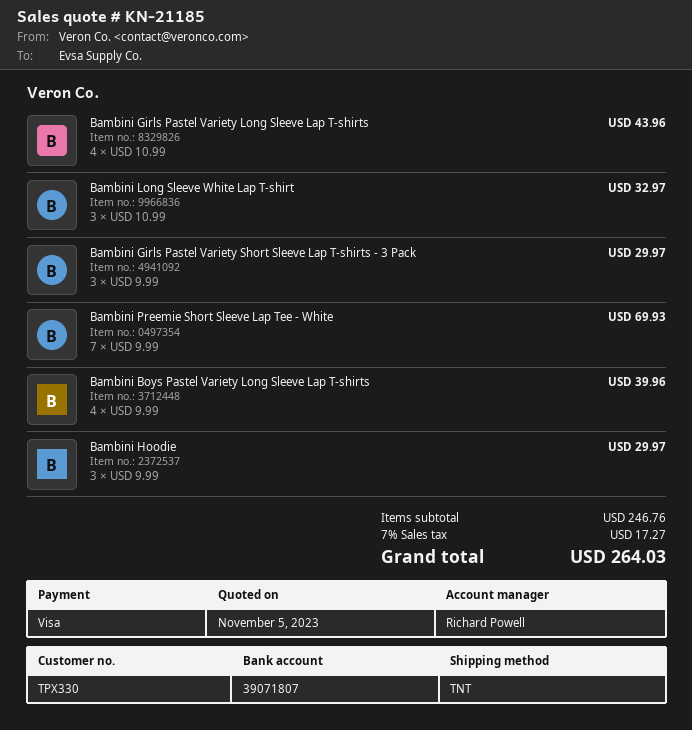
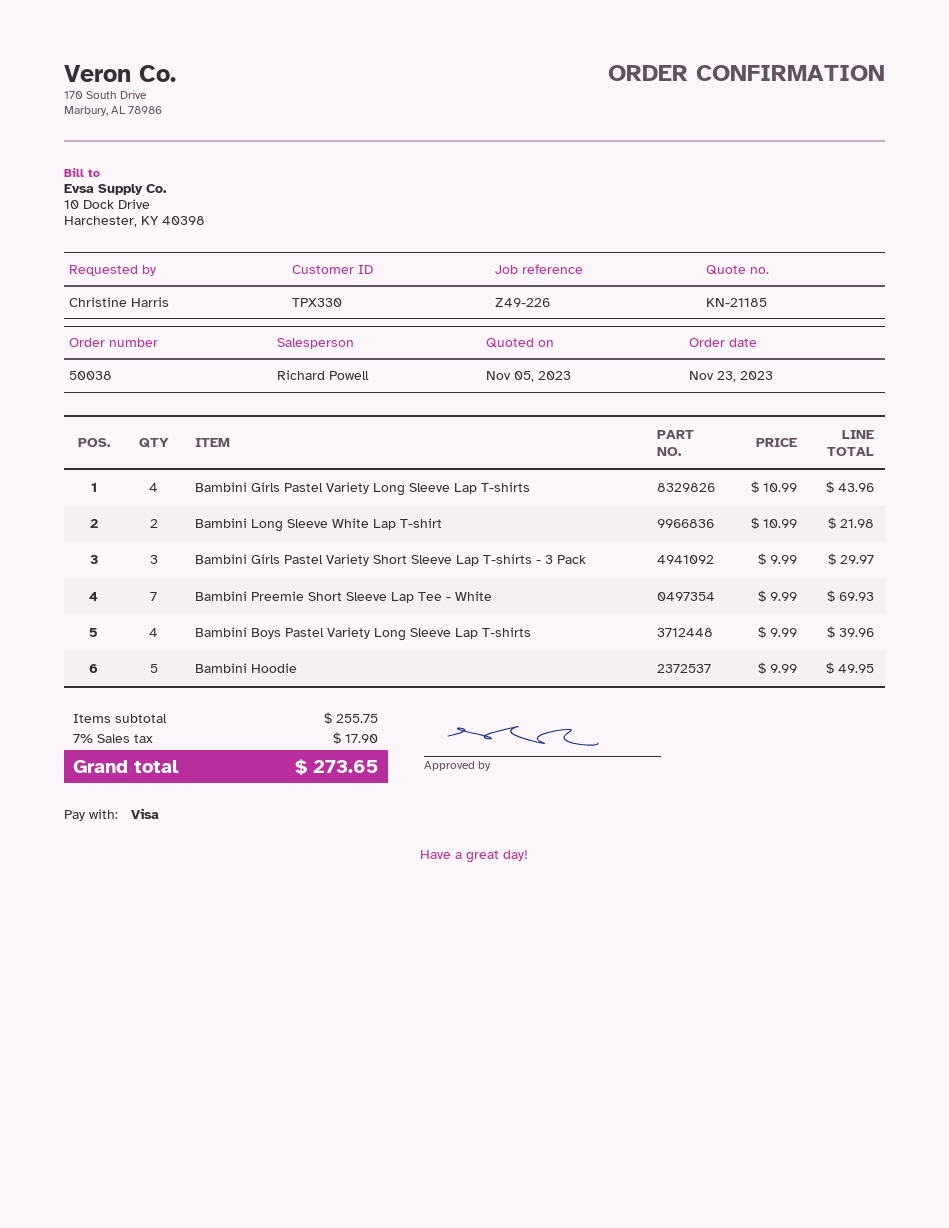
Bambini Long Sleeve White Lap T-shirt: 3 x 10.99 = 32.97 -> 2 x 10.99 = 21.98
Bambini Hoodie: 3 x 9.99 = 29.97 -> 5 x 9.99 = 49.95
subtotal: 246.76 -> 255.75
tax: 7% = 17.27 -> 7% = 17.90
total: 264.03 -> 273.65

